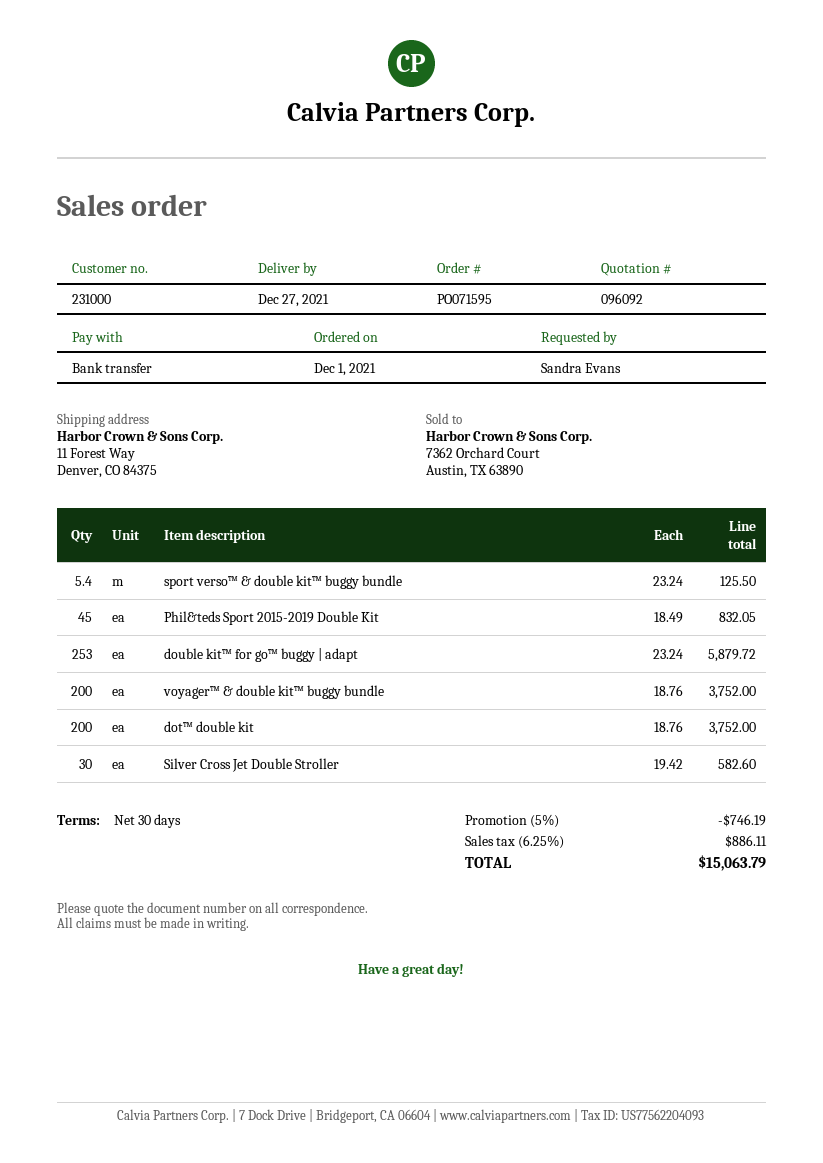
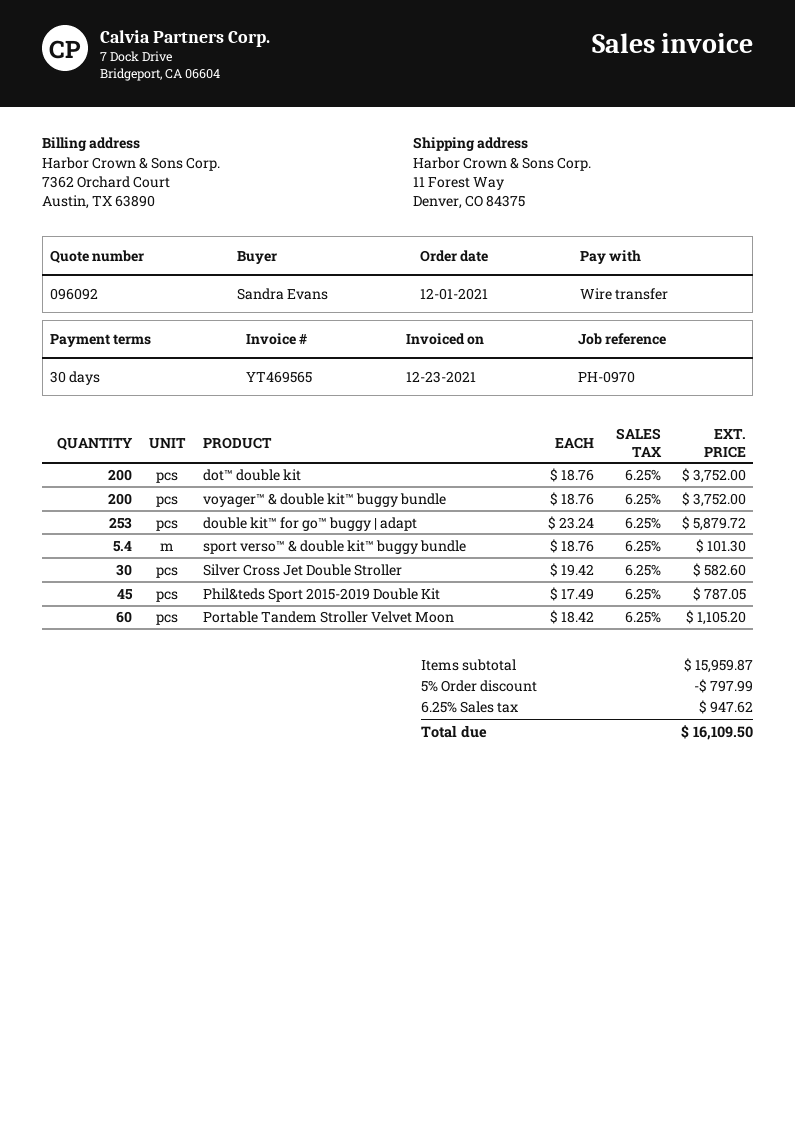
sport verso™ & double kit™ buggy bundle: 5.4 x 23.24 = 125.50 -> 5.4 x 18.76 = 101.30
Phil&teds Sport 2015-2019 Double Kit: 45 x 18.49 = 832.05 -> 45 x 17.49 = 787.05
Portable Tandem Stroller Velvet Moon: none -> 60 x 18.42 = 1105.20
discount: 5% = 746.19 -> 5% = 797.99
tax: 6.25% = 886.11 -> 6.25% = 947.62
total: 15063.79 -> 16109.50

